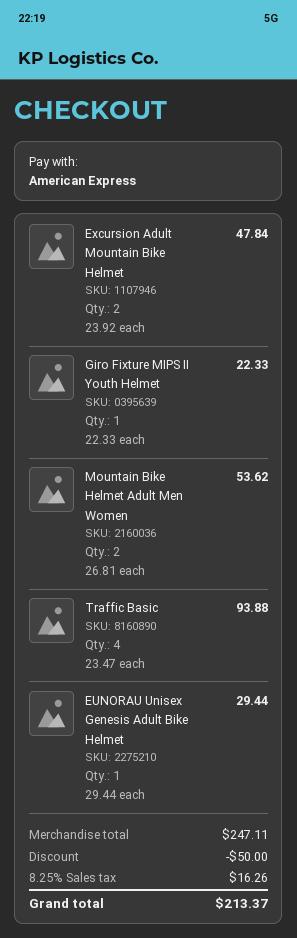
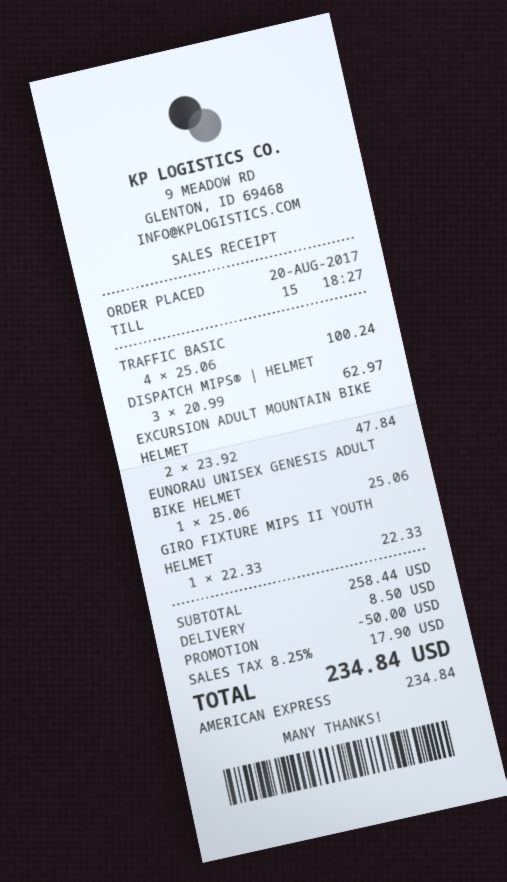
Mountain Bike Helmet Adult Men Women: 2 x 26.81 = 53.62 -> none
Traffic Basic: 4 x 23.47 = 93.88 -> 4 x 25.06 = 100.24
EUNORAU Unisex Genesis Adult Bike Helmet: 1 x 29.44 = 29.44 -> 1 x 25.06 = 25.06
DISPATCH MIPS® | HELMET: none -> 3 x 20.99 = 62.97
subtotal: 247.11 -> 258.44
shipping: none -> 8.50
tax: 8.25% = 16.26 -> 8.25% = 17.90
total: 213.37 -> 234.84

